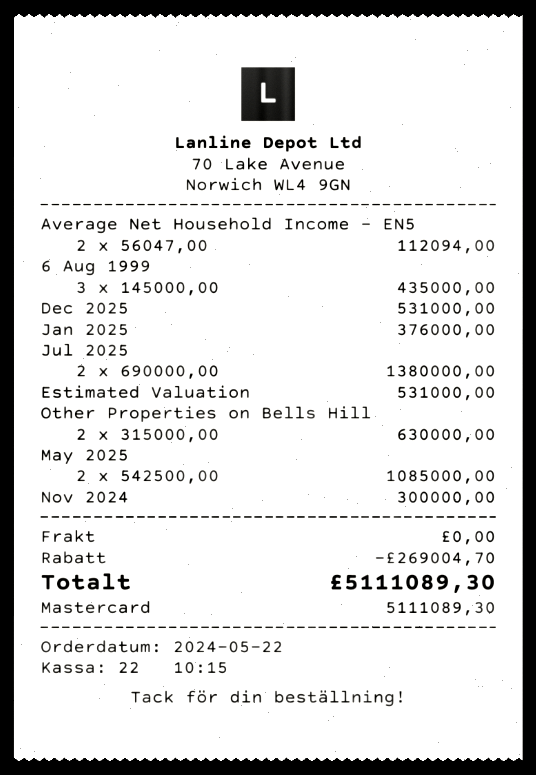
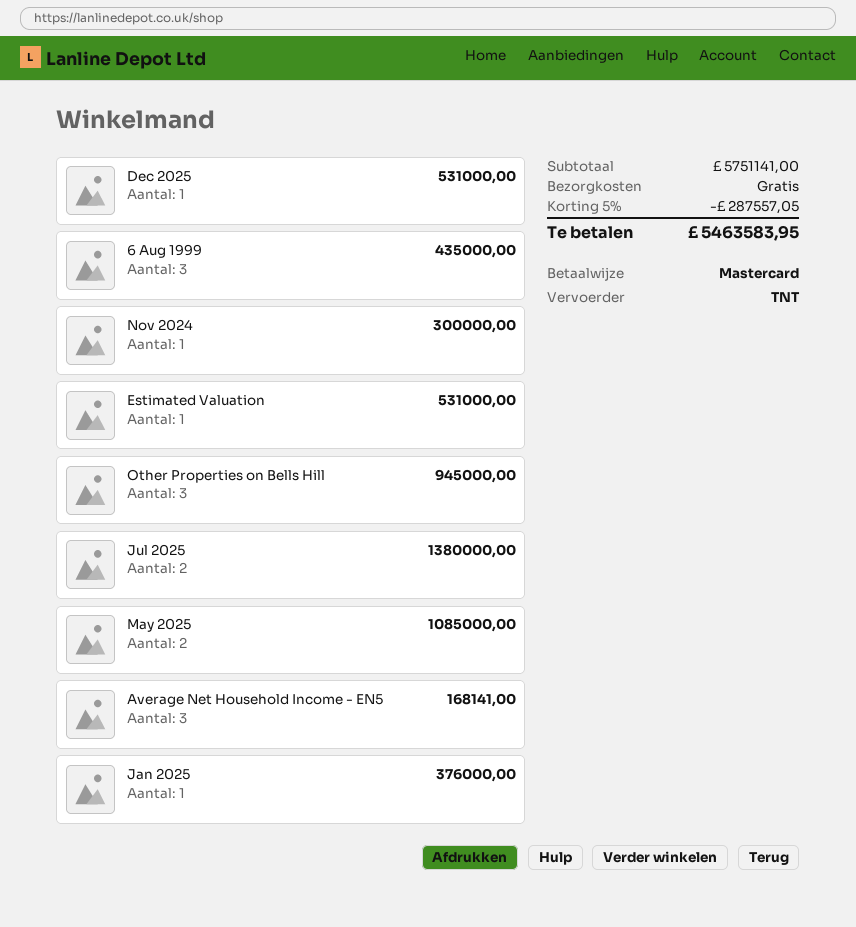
Average Net Household Income - EN5: 2 for 112094.00 -> 3 for 168141.00
Other Properties on Bells Hill: 2 for 630000.00 -> 3 for 945000.00
discount: 269004.70 -> 287557.05
total: 5111089.30 -> 5463583.95

